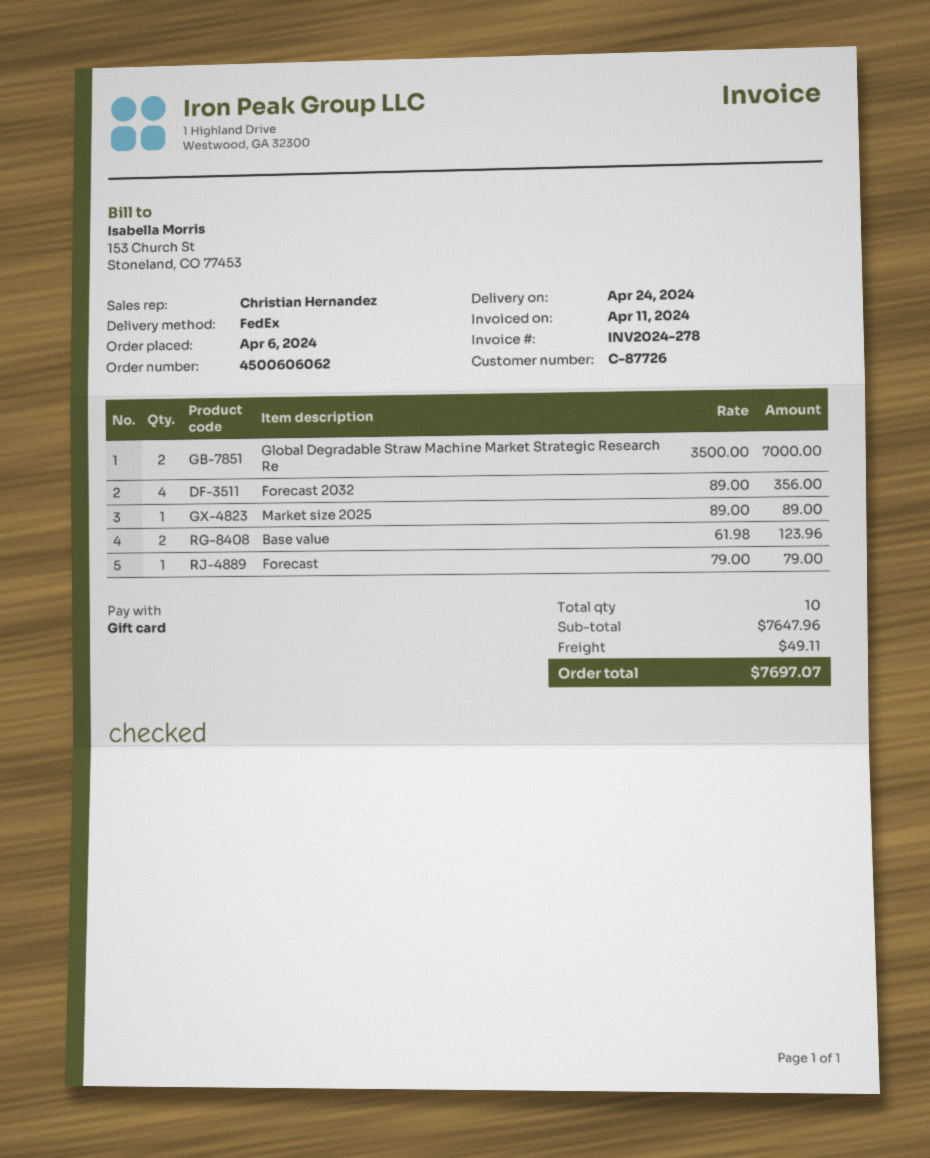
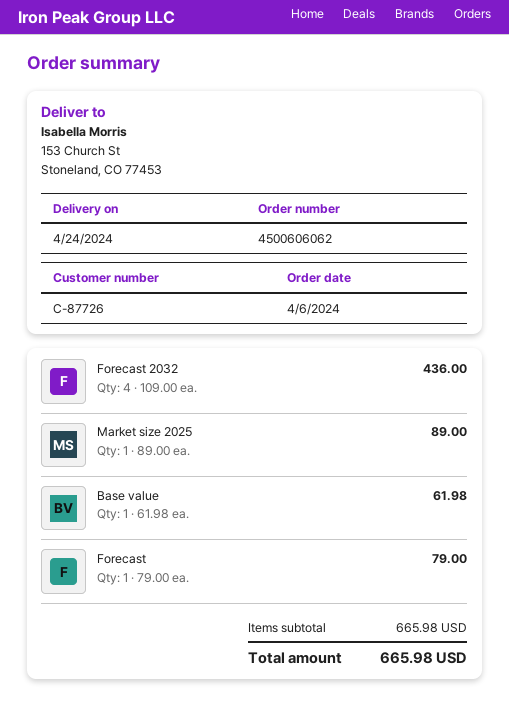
Global Degradable Straw Machine Market Strategic Research Re: 2 x 3500.00 = 7000.00 -> none
Forecast 2032: 4 x 89.00 = 356.00 -> 4 x 109.00 = 436.00
Base value: 2 x 61.98 = 123.96 -> 1 x 61.98 = 61.98
subtotal: 7647.96 -> 665.98
shipping: 49.11 -> none
total: 7697.07 -> 665.98

